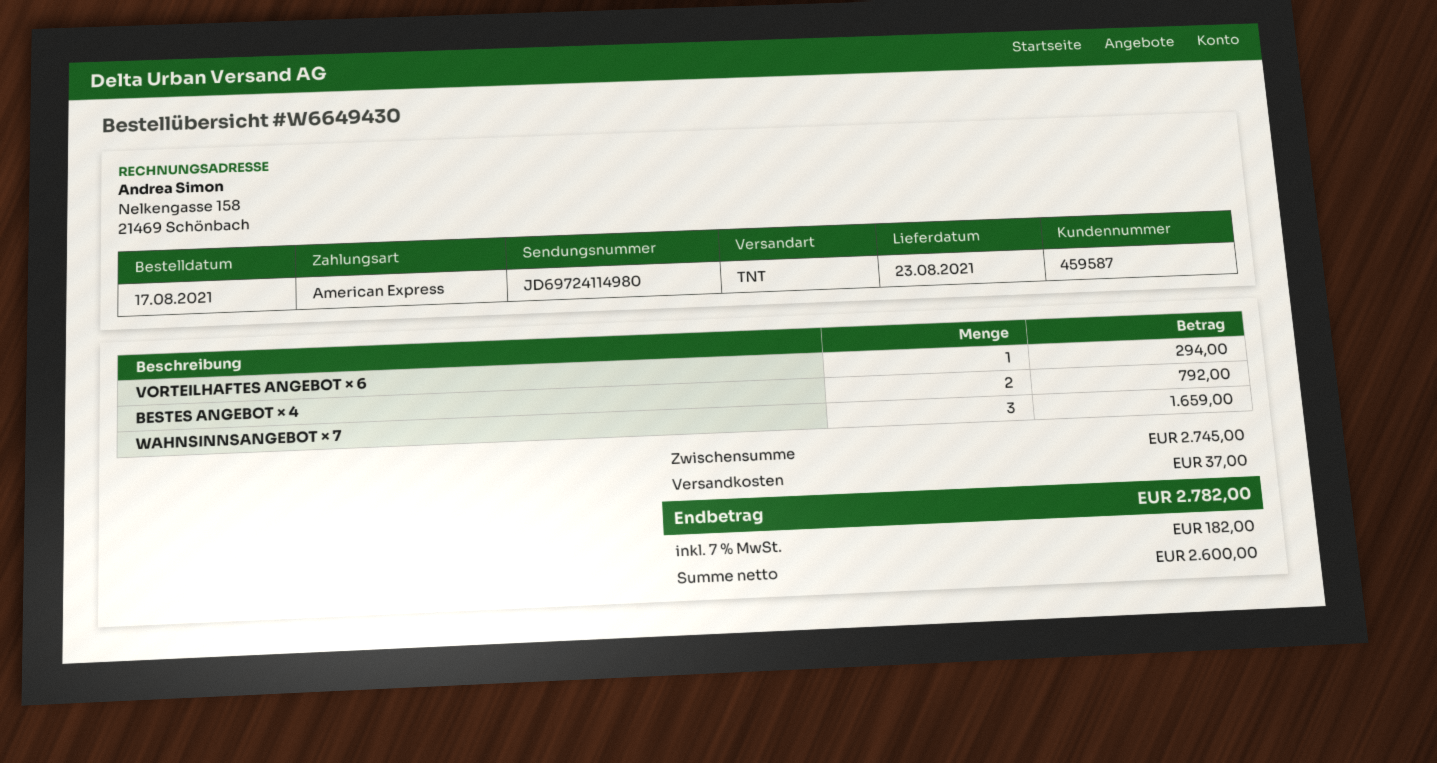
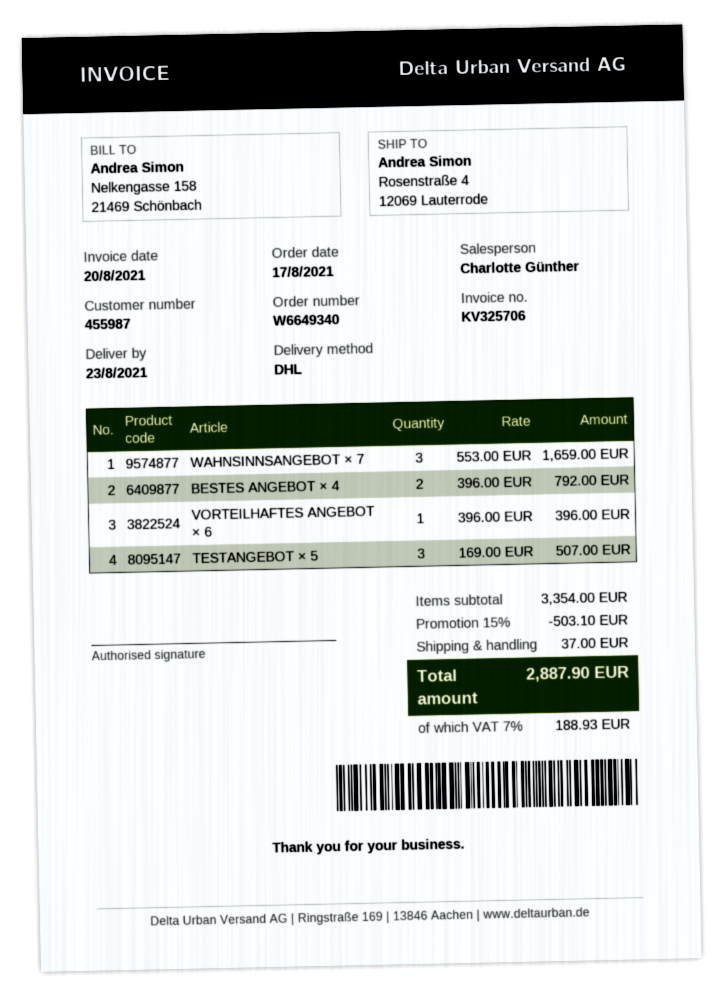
order number: W6649430 -> W6649340
customer number: 459587 -> 455987
shipping method: TNT -> DHL
VORTEILHAFTES ANGEBOT × 6: 1 for 294.00 -> 1 for 396.00
TESTANGEBOT × 5: none -> 3 for 507.00
subtotal: 2745.00 -> 3354.00
discount: none -> 15% = 503.10
tax: 7% = 182.00 -> 7% = 188.93
total: 2782.00 -> 2887.90

